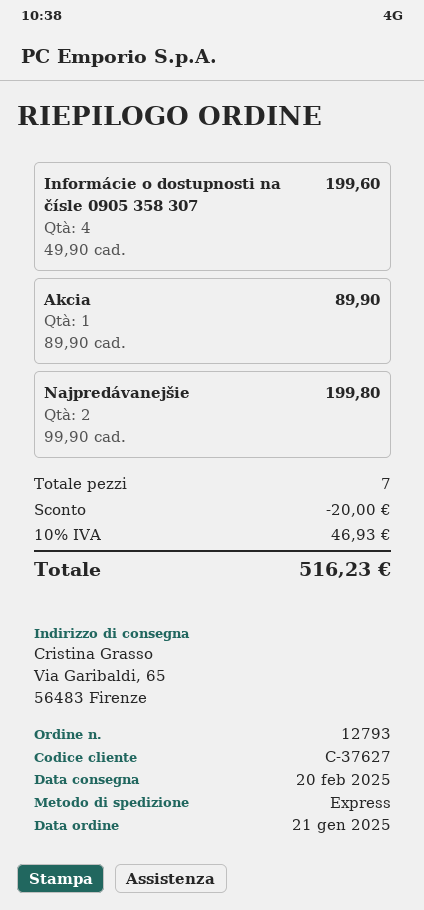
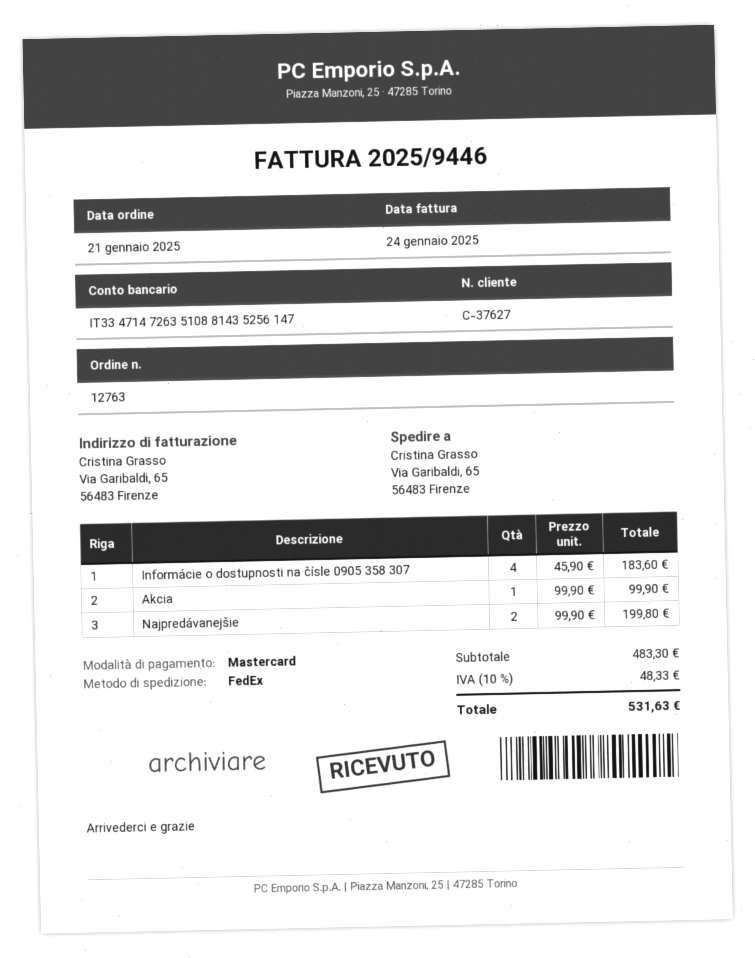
order number: 12793 -> 12763
shipping method: express -> FedEx
Informácie o dostupnosti na čísle 0905 358 307: 4 x 49.90 = 199.60 -> 4 x 45.90 = 183.60
Akcia: 1 x 89.90 = 89.90 -> 1 x 99.90 = 99.90
discount: 20.00 -> none
tax: 10% = 46.93 -> 10% = 48.33
total: 516.23 -> 531.63

